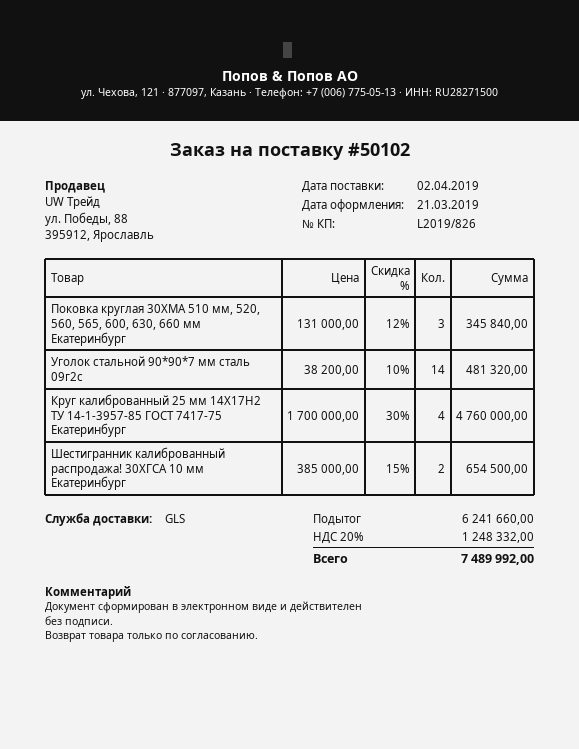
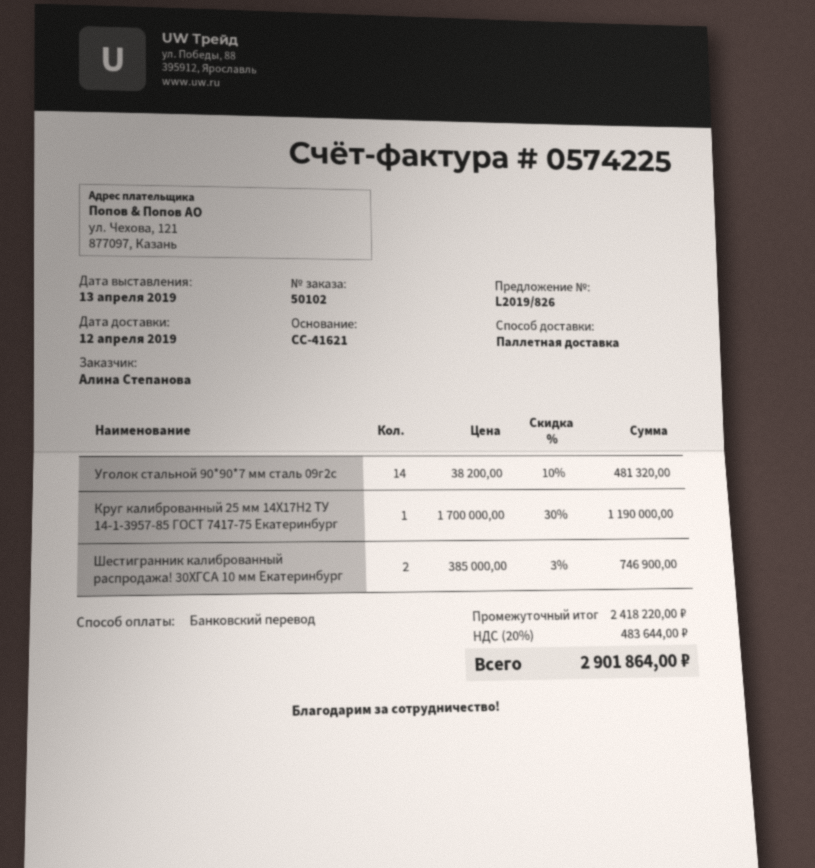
delivery date: 2019-04-02 -> 2019-04-12
shipping method: GLS -> pallet freight
Поковка круглая 30ХМА 510 мм, 520, 560, 565, 600, 630, 660 мм Екатеринбург: 3 x 131000.00 - 12% = 345840.00 -> none
Круг калиброванный 25 мм 14Х17Н2 ТУ 14-1-3957-85 ГОСТ 7417-75 Екатеринбург: 4 x 1700000.00 - 30% = 4760000.00 -> 1 x 1700000.00 - 30% = 1190000.00
Шестигранник калиброванный распродажа! 30ХГСА 10 мм Екатеринбург: 2 x 385000.00 - 15% = 654500.00 -> 2 x 385000.00 - 3% = 746900.00
subtotal: 6241660.00 -> 2418220.00
tax: 20% = 1248332.00 -> 20% = 483644.00
total: 7489992.00 -> 2901864.00

